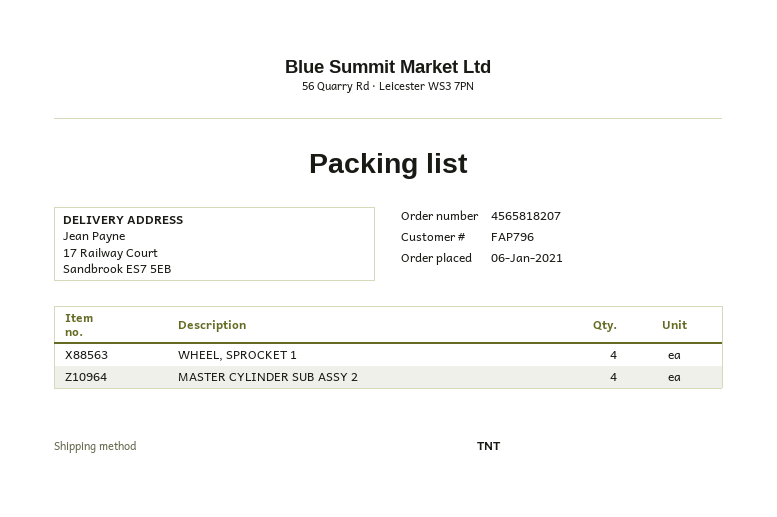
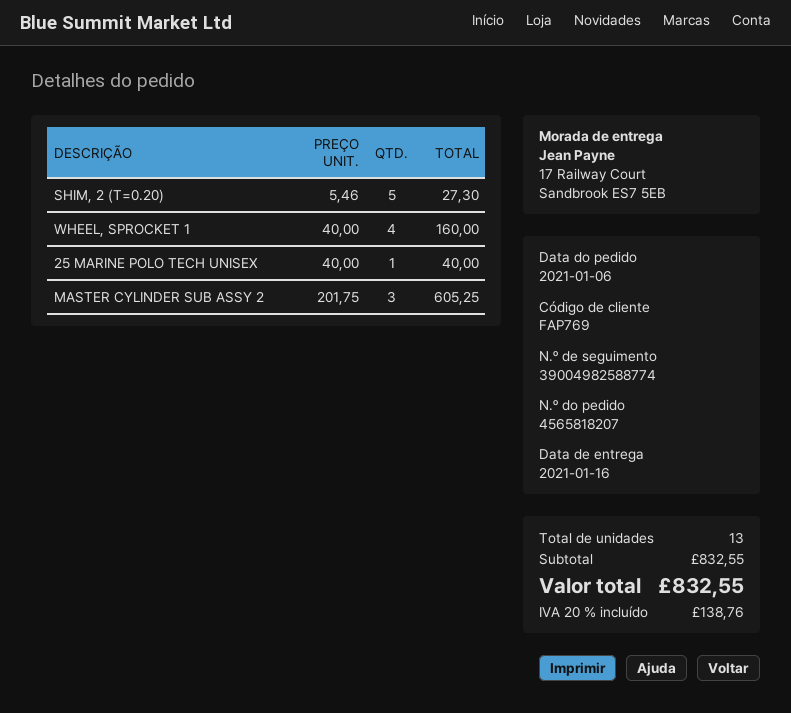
customer number: FAP796 -> FAP769
MASTER CYLINDER SUB ASSY 2: 4 -> 3
SHIM, 2 (T=0.20): none -> 5
25 MARINE POLO TECH UNISEX: none -> 1

